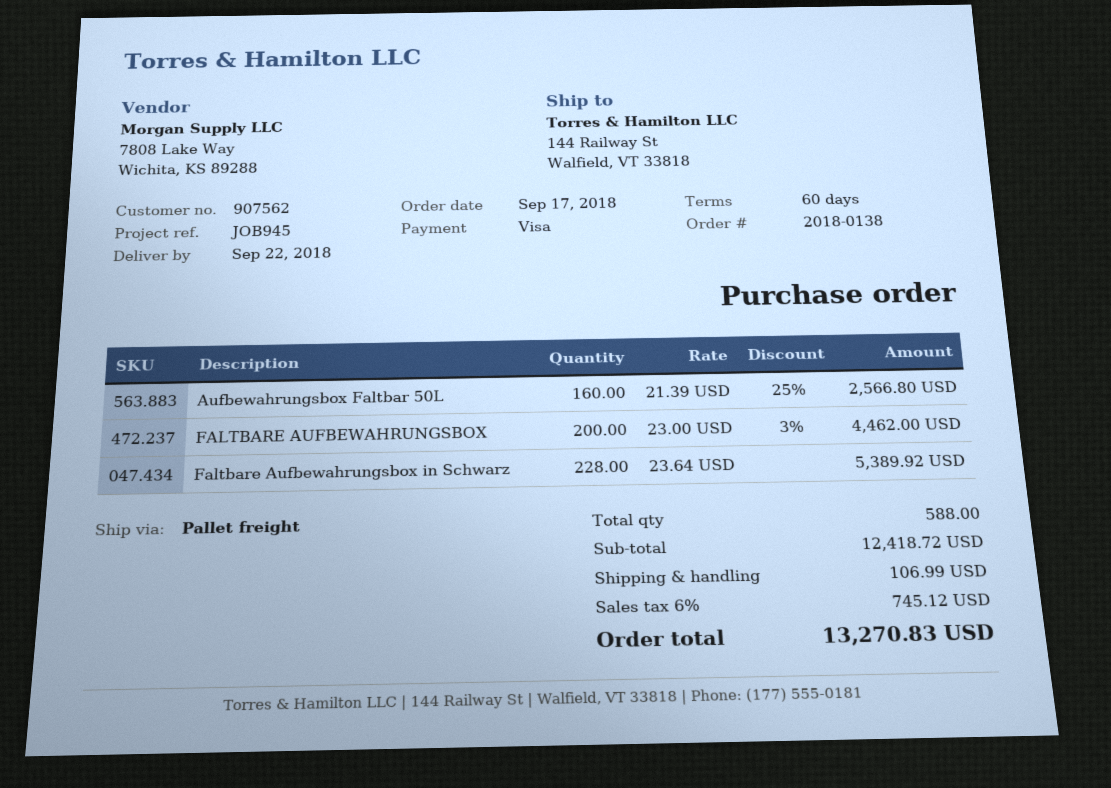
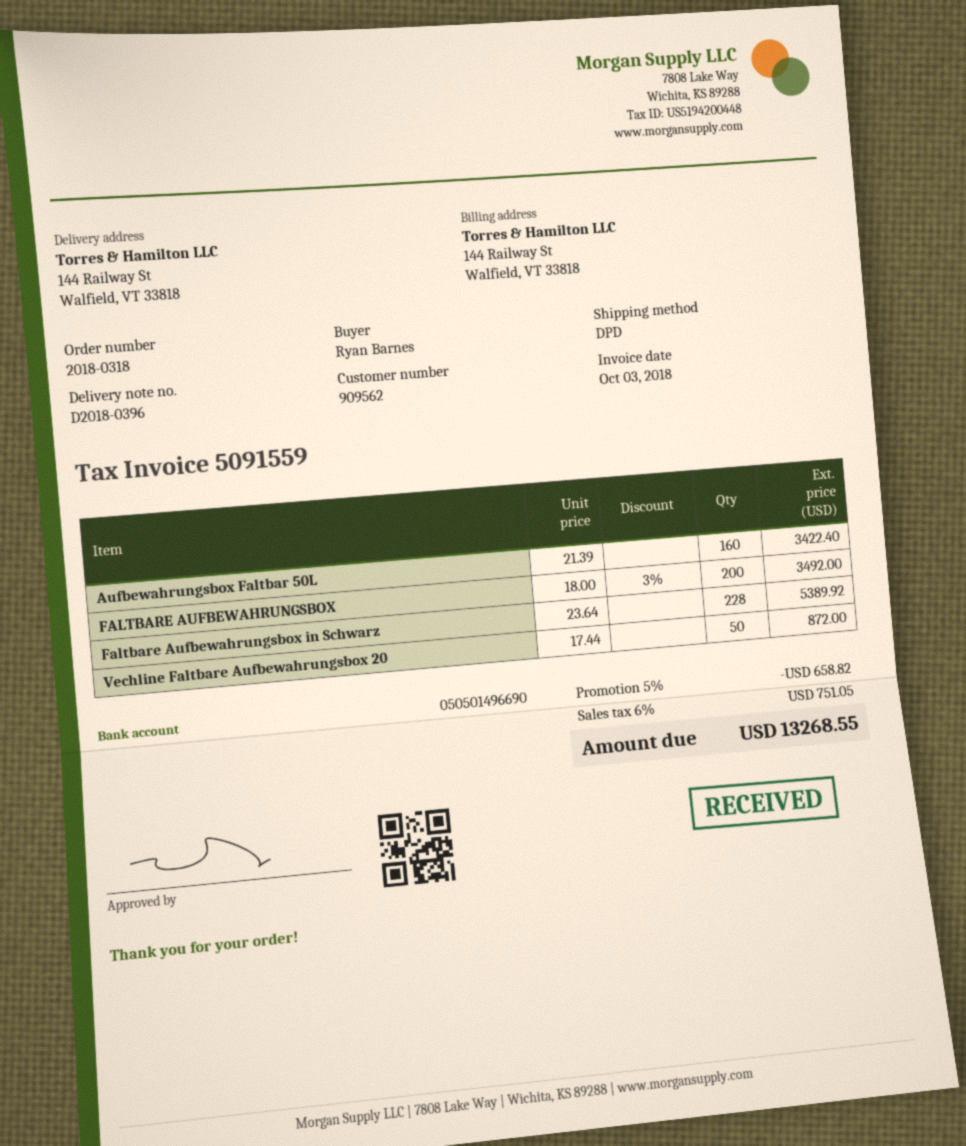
order number: 2018-0138 -> 2018-0318
customer number: 907562 -> 909562
shipping method: pallet freight -> DPD
Aufbewahrungsbox Faltbar 50L: 160 x 21.39 - 25% = 2566.80 -> 160 x 21.39 = 3422.40
FALTBARE AUFBEWAHRUNGSBOX: 200 x 23.00 - 3% = 4462.00 -> 200 x 18.00 - 3% = 3492.00
Vechline Faltbare Aufbewahrungsbox 20: none -> 50 x 17.44 = 872.00
discount: none -> 5% = 658.82
shipping: 106.99 -> none
tax: 6% = 745.12 -> 6% = 751.05
total: 13270.83 -> 13268.55

